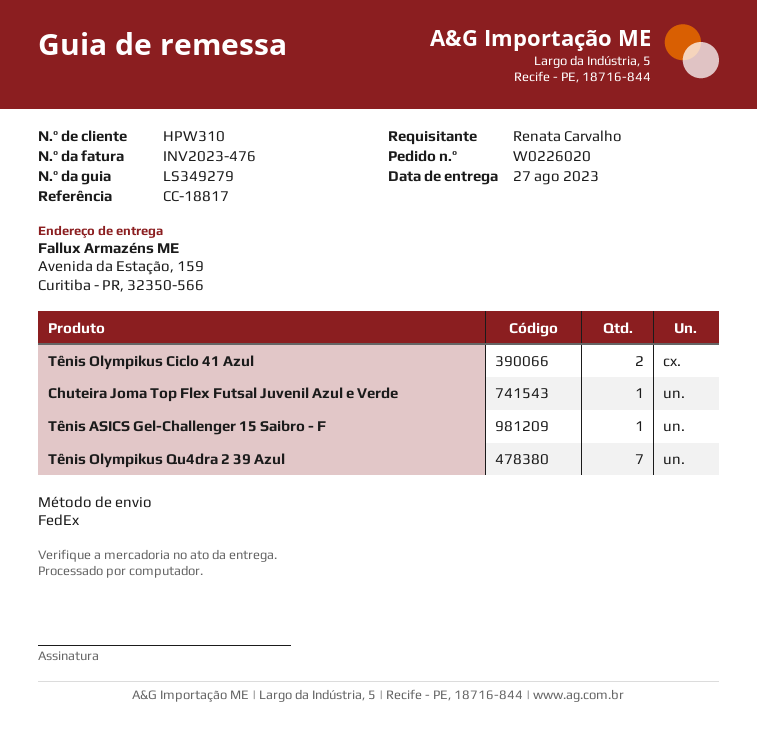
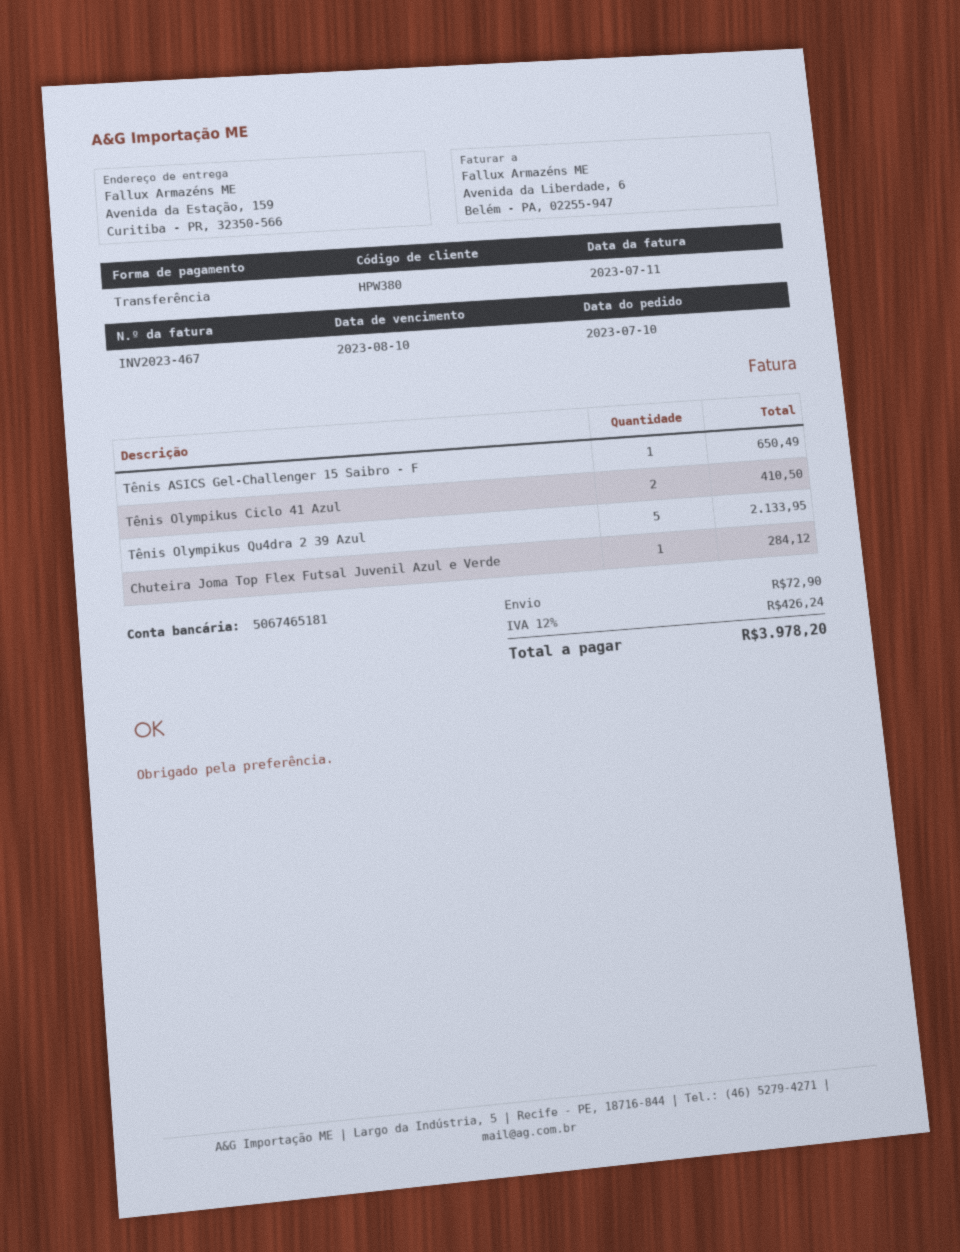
invoice number: INV2023-476 -> INV2023-467
customer number: HPW310 -> HPW380
Tênis Olympikus Qu4dra 2 39 Azul: 7 -> 5

